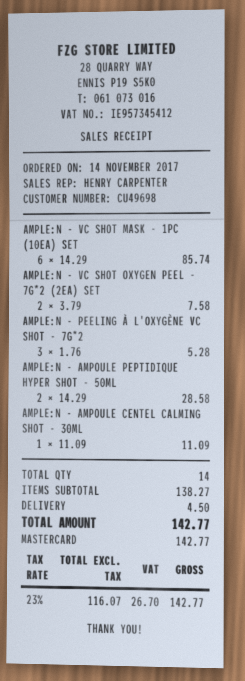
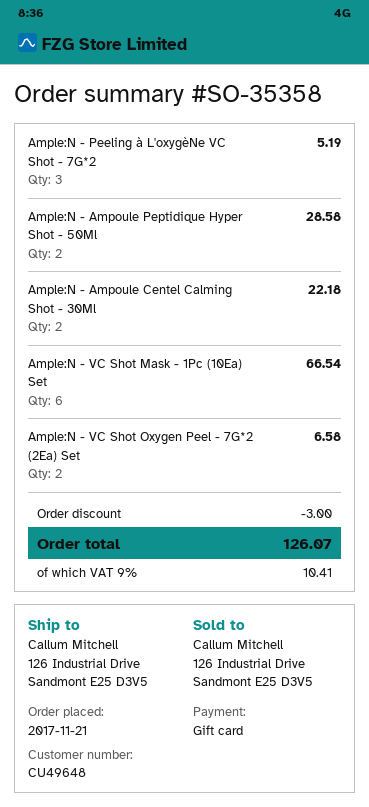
order date: 2017-11-14 -> 2017-11-21
customer number: CU49698 -> CU49648
payment method: Mastercard -> gift card
AMPLE:N - VC SHOT MASK - 1PC (10EA) SET: 6 for 85.74 -> 6 for 66.54
AMPLE:N - VC SHOT OXYGEN PEEL - 7G*2 (2EA) SET: 2 for 7.58 -> 2 for 6.58
AMPLE:N - PEELING À L'OXYGÈNE VC SHOT - 7G*2: 3 for 5.28 -> 3 for 5.19
AMPLE:N - AMPOULE CENTEL CALMING SHOT - 30ML: 1 for 11.09 -> 2 for 22.18
discount: none -> 3.00
shipping: 4.50 -> none
tax: 23% = 26.70 -> 9% = 10.41
total: 142.77 -> 126.07

